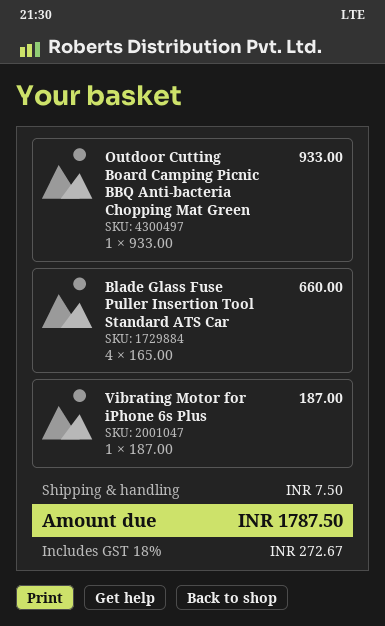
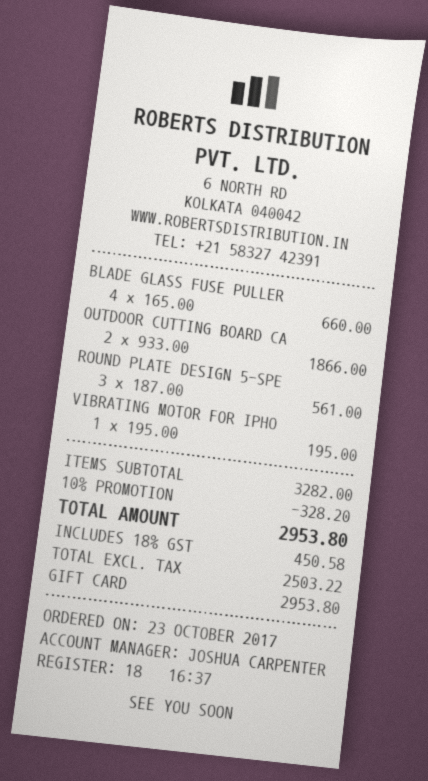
Outdoor Cutting Board Camping Picnic BBQ Anti-bacteria Chopping Mat Green: 1 x 933.00 = 933.00 -> 2 x 933.00 = 1866.00
Vibrating Motor for iPhone 6s Plus: 1 x 187.00 = 187.00 -> 1 x 195.00 = 195.00
ROUND PLATE DESIGN 5-SPE: none -> 3 x 187.00 = 561.00
discount: none -> 10% = 328.20
shipping: 7.50 -> none
tax: 18% = 272.67 -> 18% = 450.58
total: 1787.50 -> 2953.80

